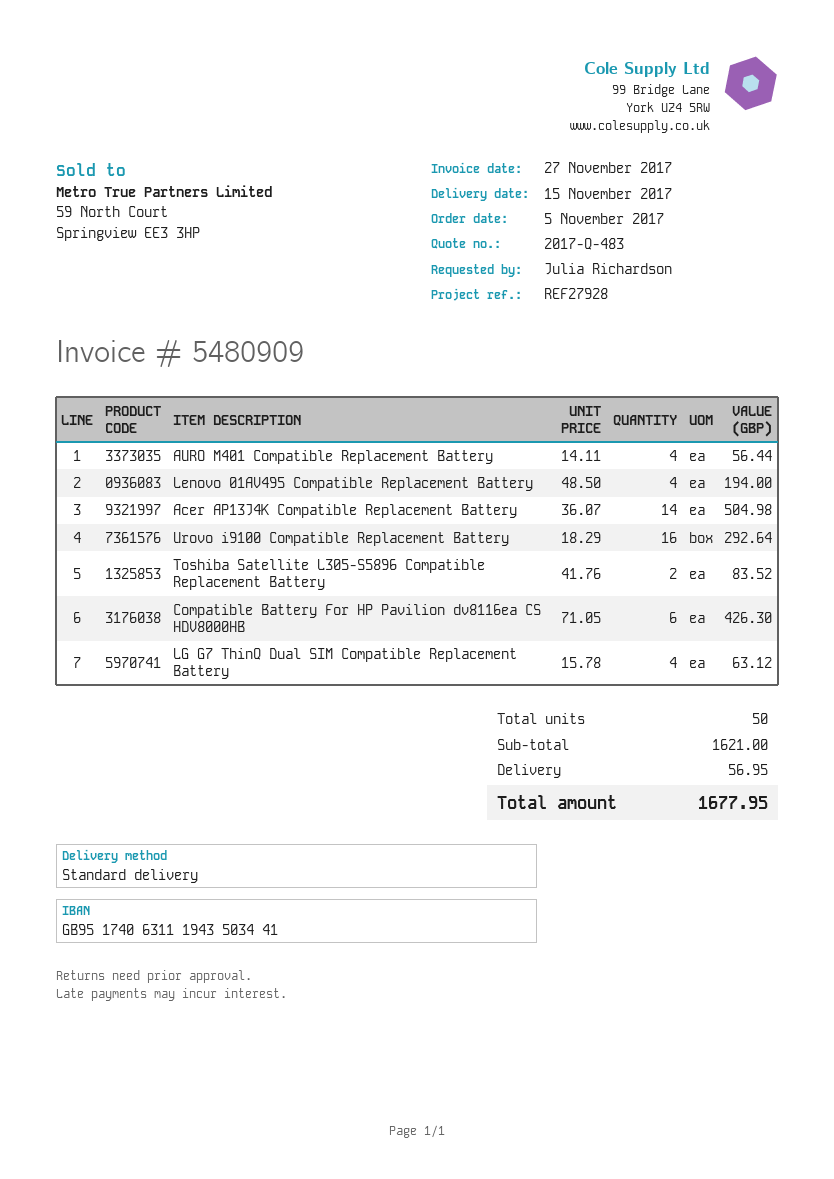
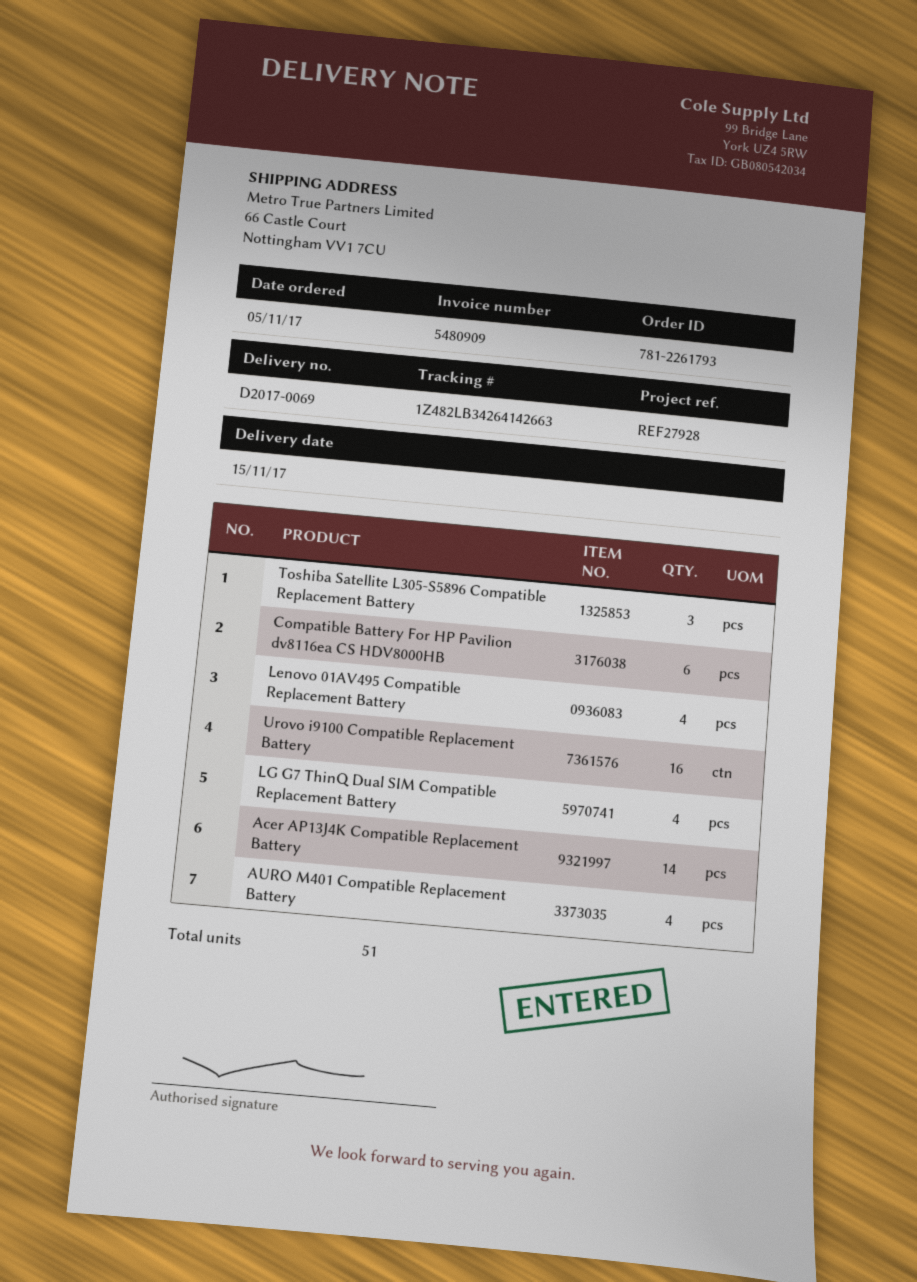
Toshiba Satellite L305-S5896 Compatible Replacement Battery: 2 -> 3
total quantity: 50 -> 51

